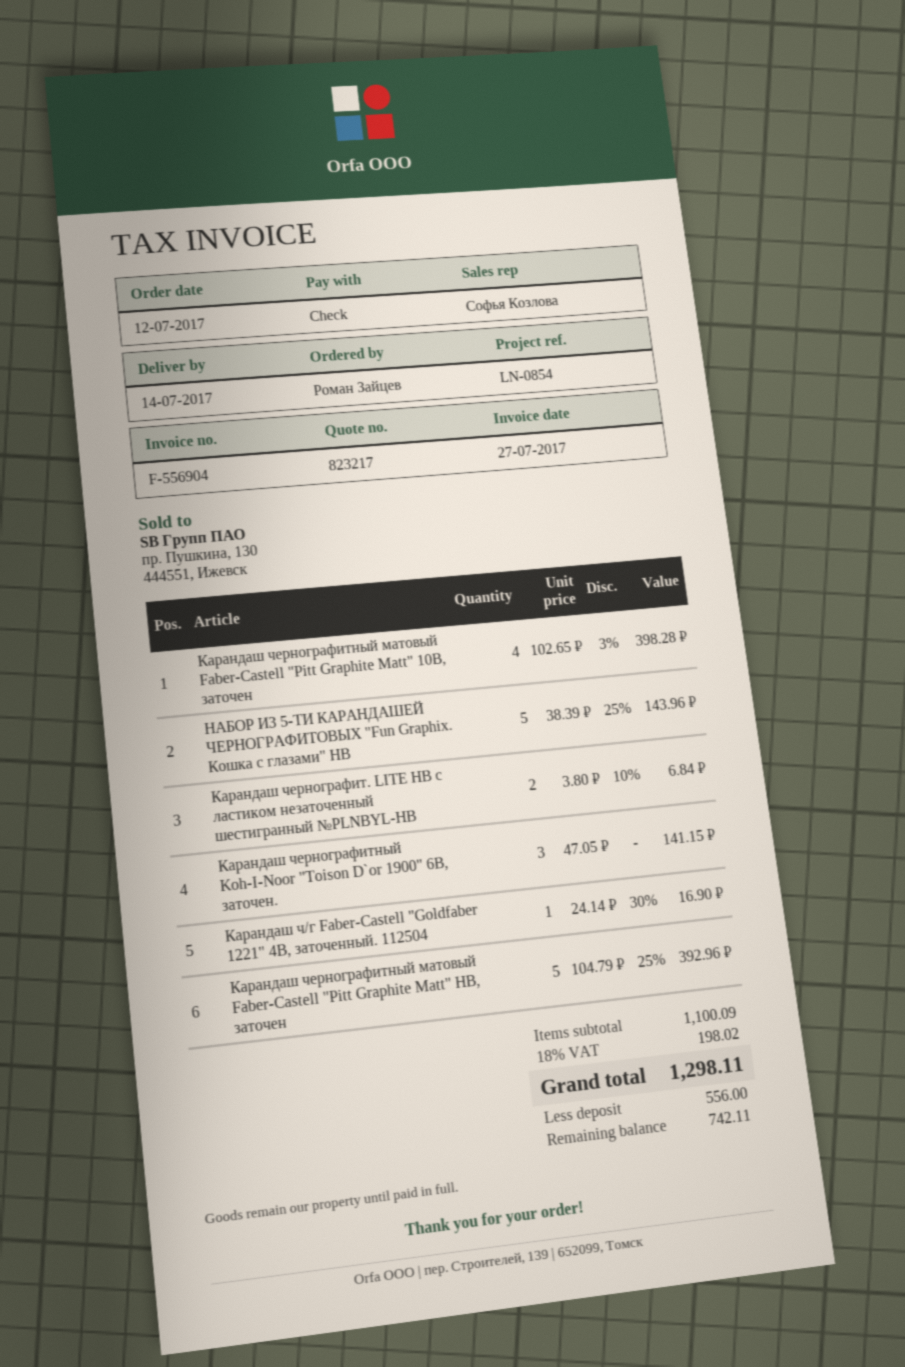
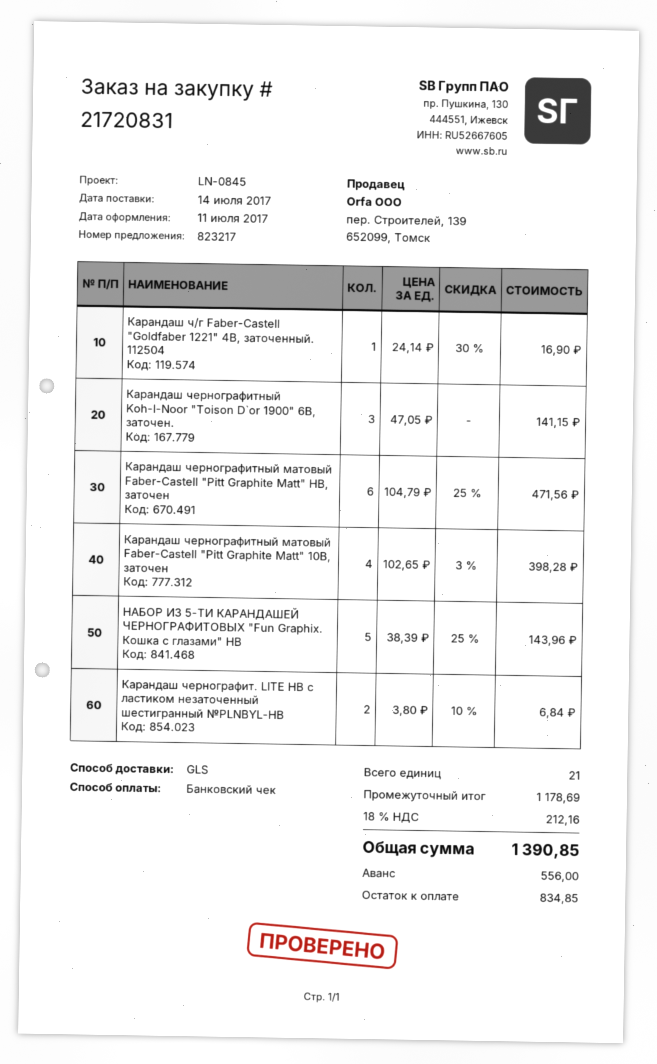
order date: 2017-07-12 -> 2017-07-11
reference: LN-0854 -> LN-0845
Карандаш чернографитный матовый Faber-Castell "Pitt Graphite Matt" НВ, заточен: 5 x 104.79 - 25% = 392.96 -> 6 x 104.79 - 25% = 471.56
subtotal: 1100.09 -> 1178.69
tax: 18% = 198.02 -> 18% = 212.16
total: 1298.11 -> 1390.85
balance: 742.11 -> 834.85

